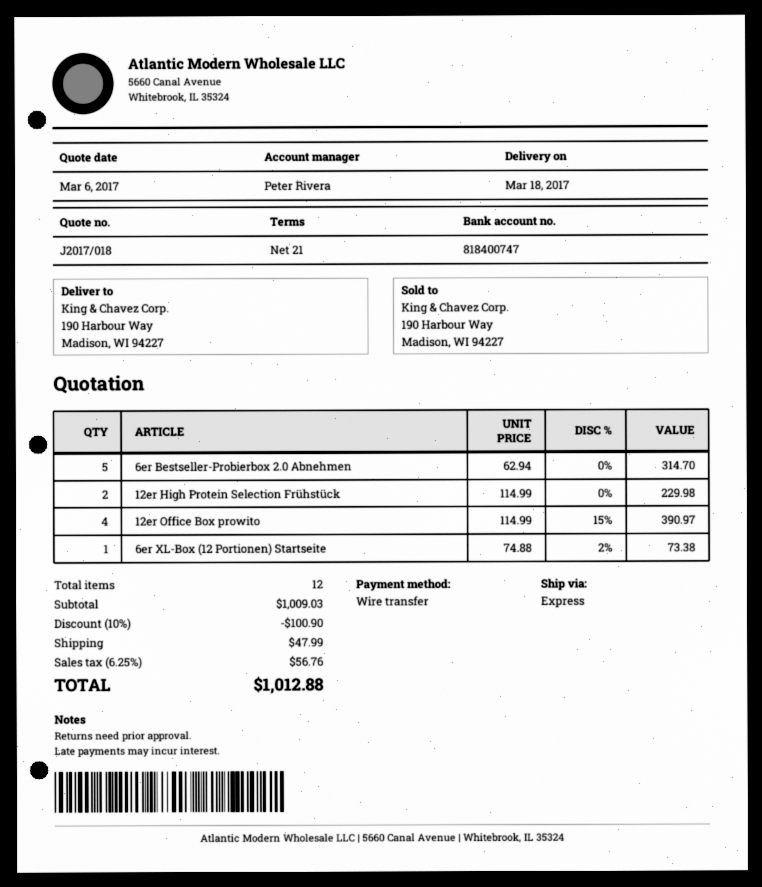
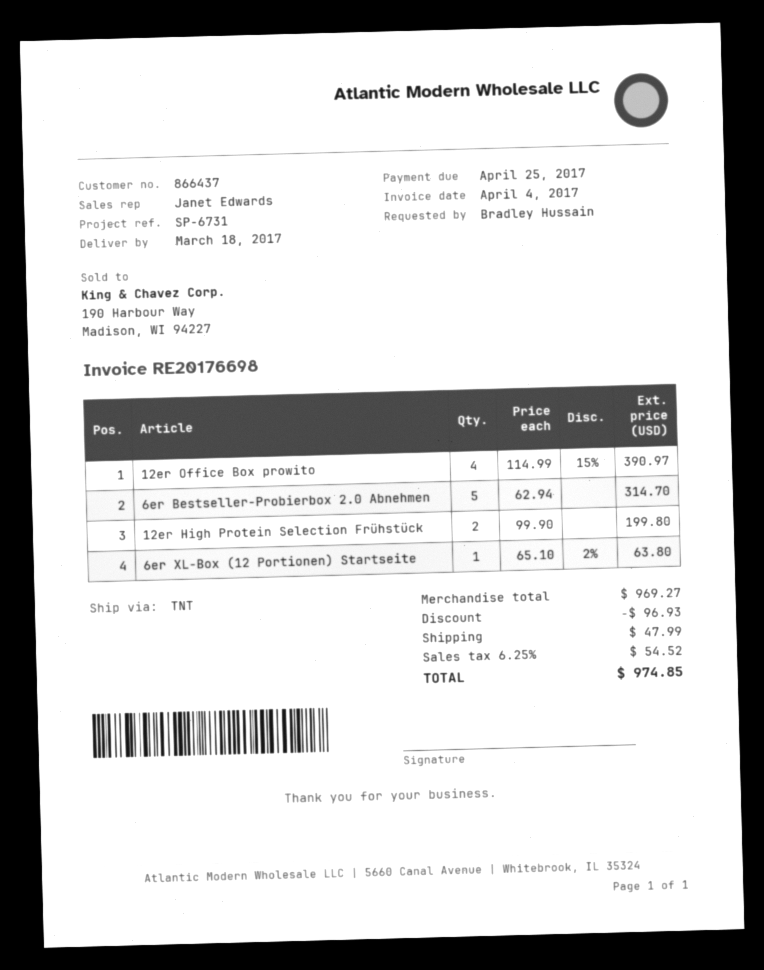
sales rep: Peter Rivera -> Janet Edwards
shipping method: express -> TNT
12er High Protein Selection Frühstück: 2 x 114.99 = 229.98 -> 2 x 99.90 = 199.80
6er XL-Box (12 Portionen) Startseite: 1 x 74.88 - 2% = 73.38 -> 1 x 65.10 - 2% = 63.80
subtotal: 1009.03 -> 969.27
discount: 100.90 -> 96.93
tax: 6.25% = 56.76 -> 6.25% = 54.52
total: 1012.88 -> 974.85

